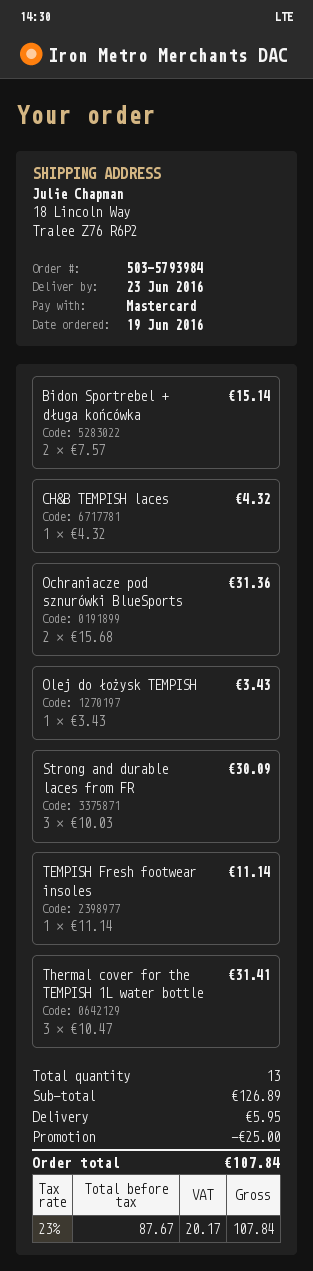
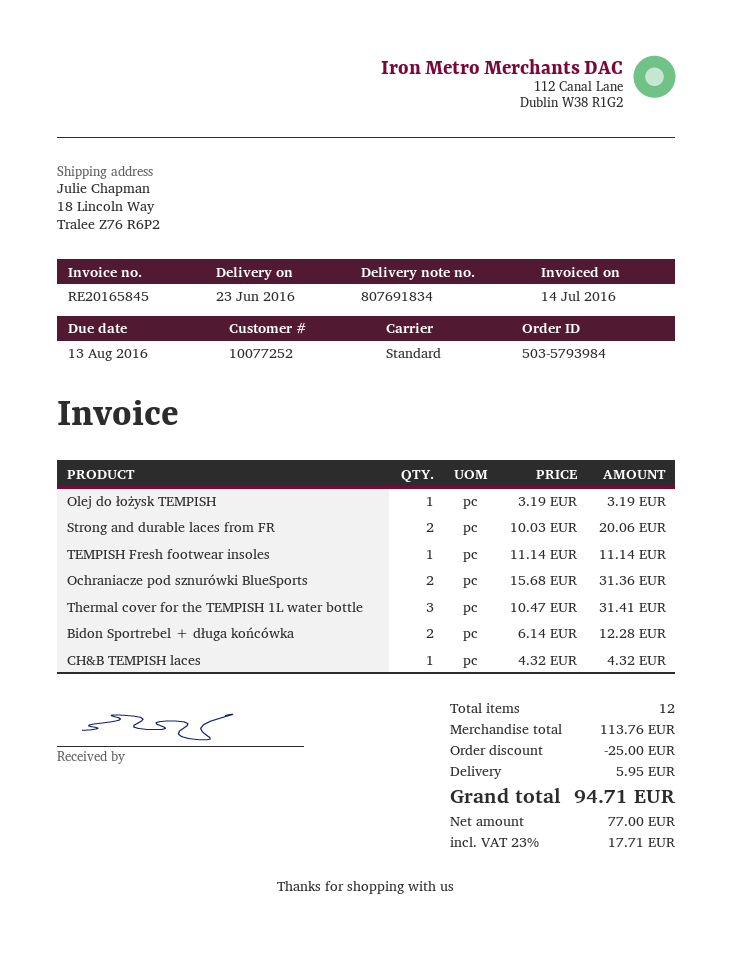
Bidon Sportrebel + długa końcówka: 2 x 7.57 = 15.14 -> 2 x 6.14 = 12.28
Olej do łożysk TEMPISH: 1 x 3.43 = 3.43 -> 1 x 3.19 = 3.19
Strong and durable laces from FR: 3 x 10.03 = 30.09 -> 2 x 10.03 = 20.06
total quantity: 13 -> 12
subtotal: 126.89 -> 113.76
net: 87.67 -> 77.00
tax: 23% = 20.17 -> 23% = 17.71
total: 107.84 -> 94.71

